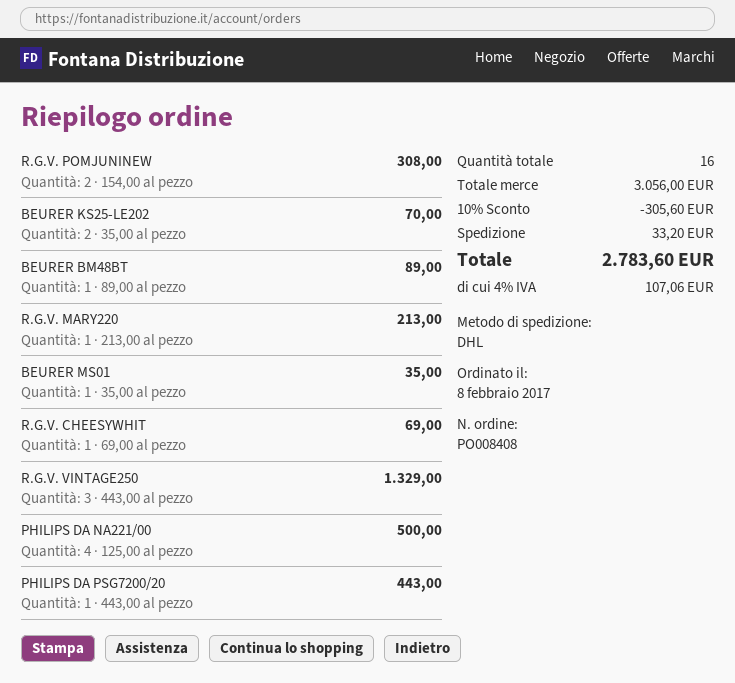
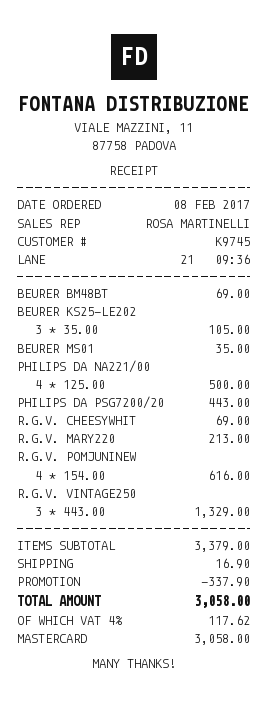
R.G.V. POMJUNINEW: 2 x 154.00 = 308.00 -> 4 x 154.00 = 616.00
BEURER KS25-LE202: 2 x 35.00 = 70.00 -> 3 x 35.00 = 105.00
BEURER BM48BT: 1 x 89.00 = 89.00 -> 1 x 69.00 = 69.00
subtotal: 3056.00 -> 3379.00
discount: 305.60 -> 337.90
shipping: 33.20 -> 16.90
tax: 4% = 107.06 -> 4% = 117.62
total: 2783.60 -> 3058.00

